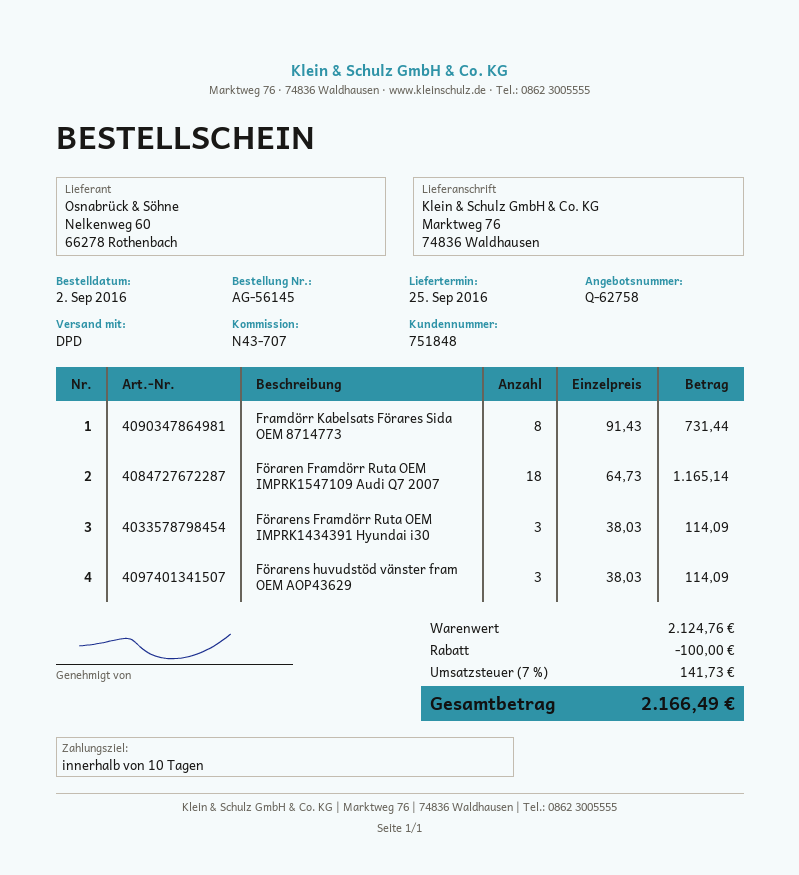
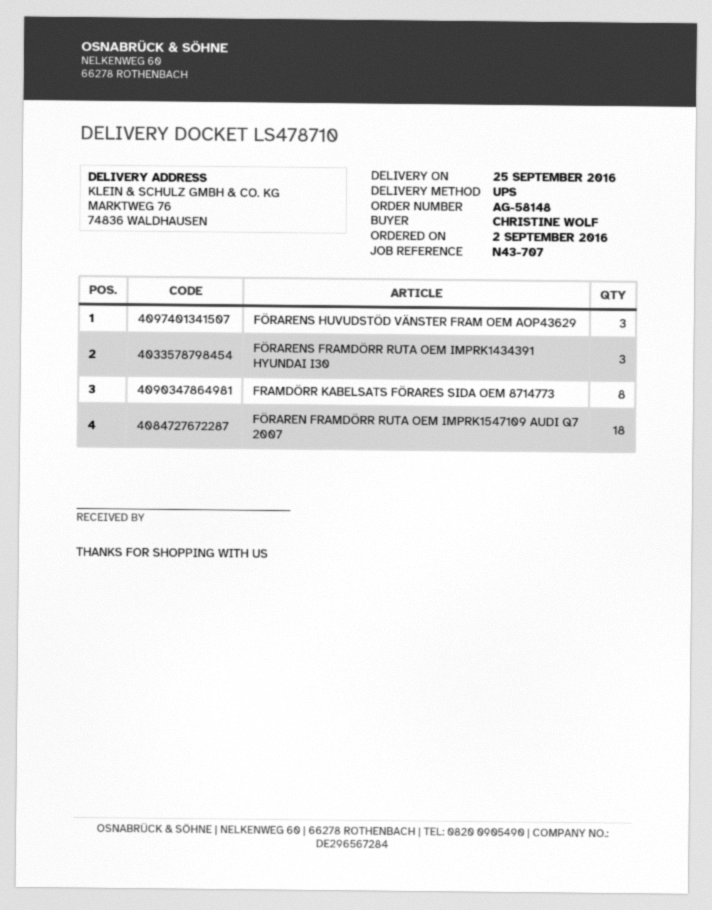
order number: AG-56145 -> AG-58148
shipping method: DPD -> UPS

